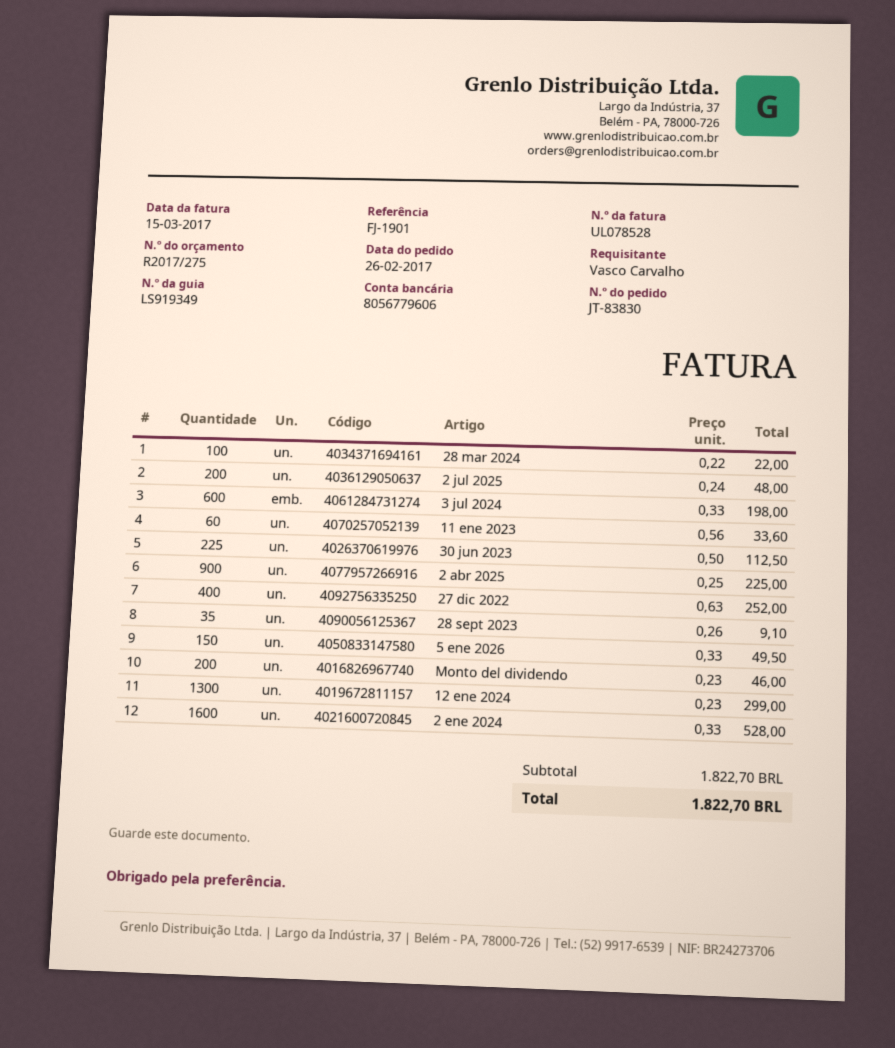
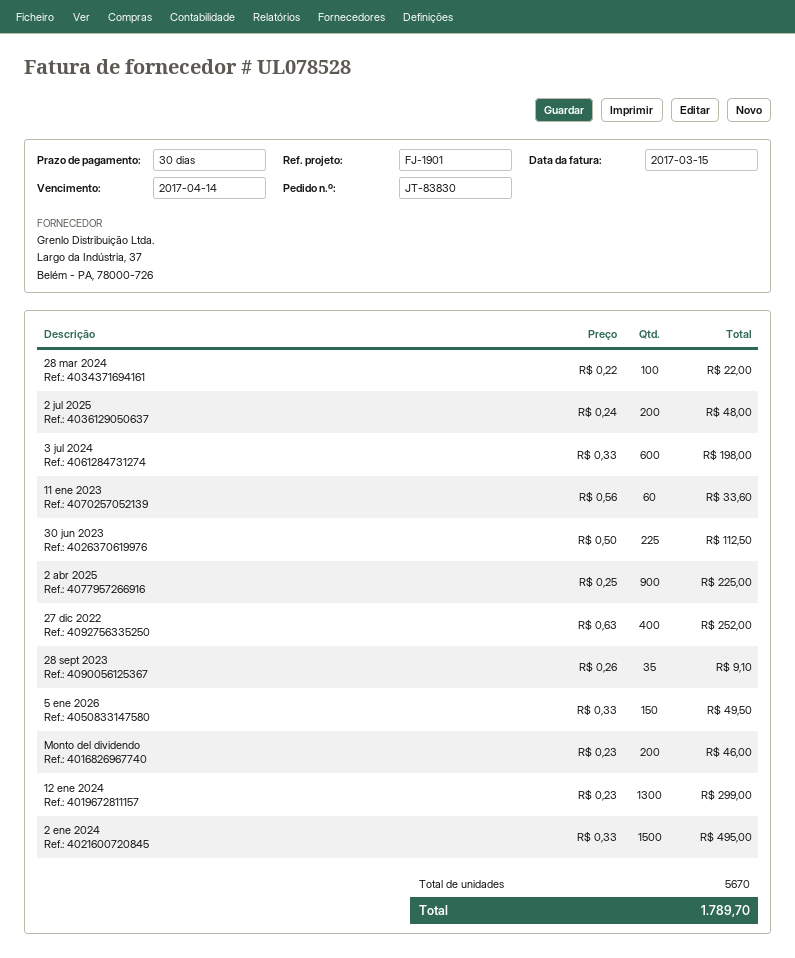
2 ene 2024: 1600 x 0.33 = 528.00 -> 1500 x 0.33 = 495.00
total: 1822.70 -> 1789.70

